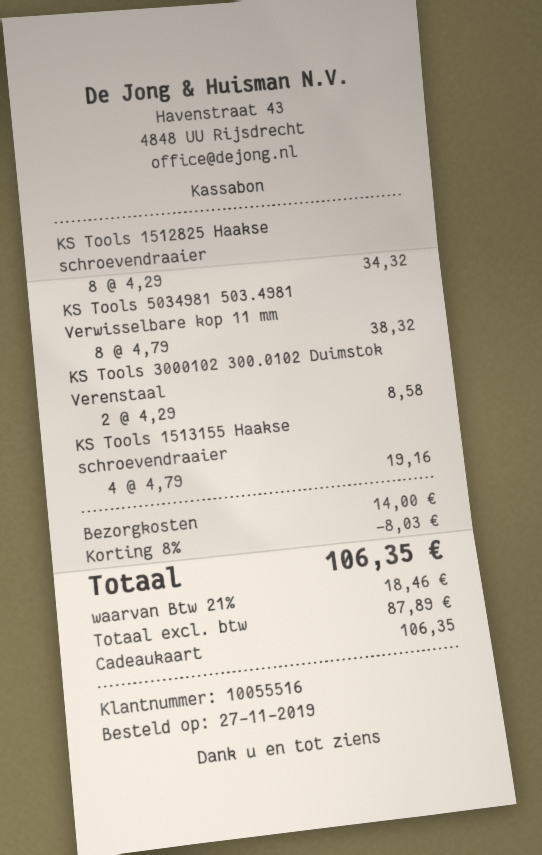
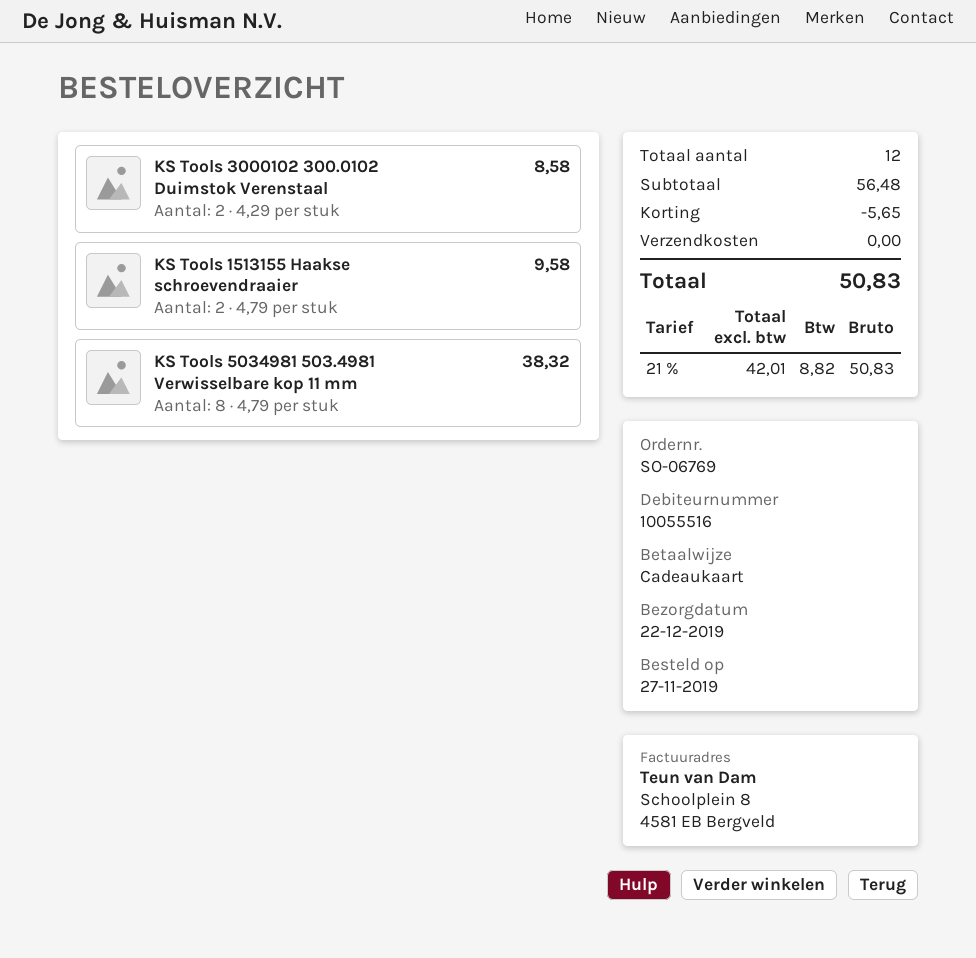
KS Tools 1512825 Haakse schroevendraaier: 8 x 4.29 = 34.32 -> none
KS Tools 1513155 Haakse schroevendraaier: 4 x 4.79 = 19.16 -> 2 x 4.79 = 9.58
discount: 8.03 -> 5.65
shipping: 14.00 -> 0.00
net: 87.89 -> 42.01
tax: 21% = 18.46 -> 21% = 8.82
total: 106.35 -> 50.83

